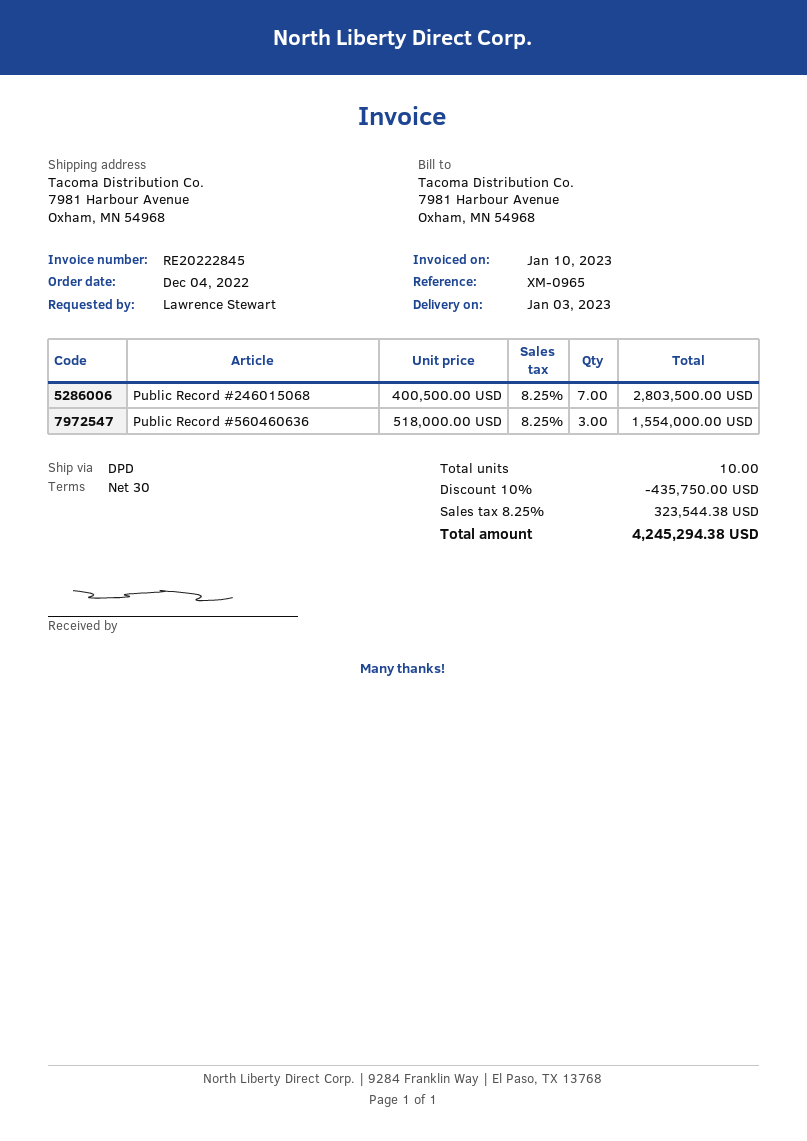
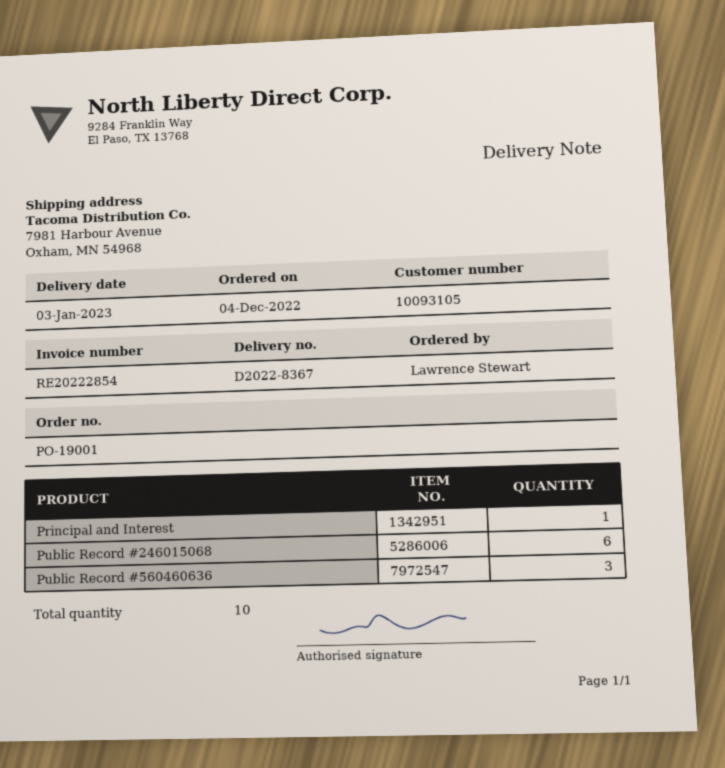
invoice number: RE20222845 -> RE20222854
Public Record #246015068: 7 -> 6
Principal and Interest: none -> 1

